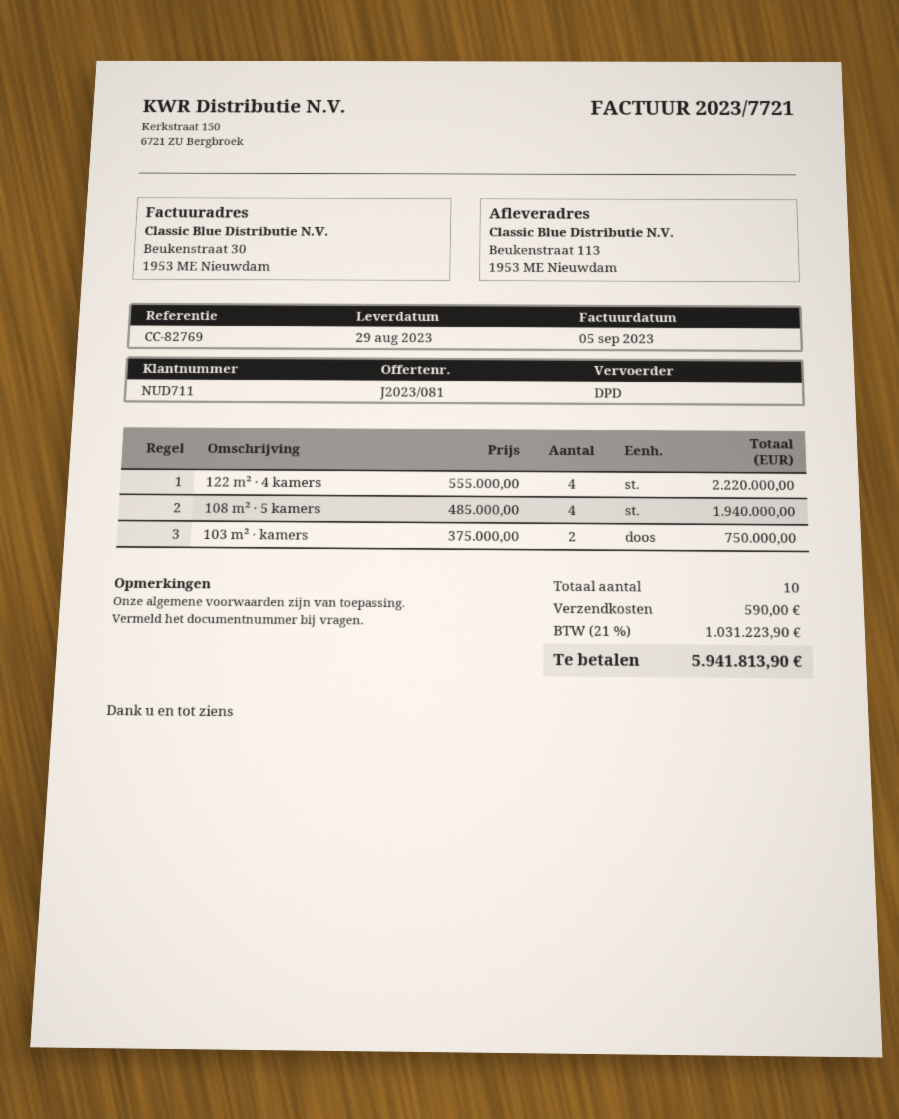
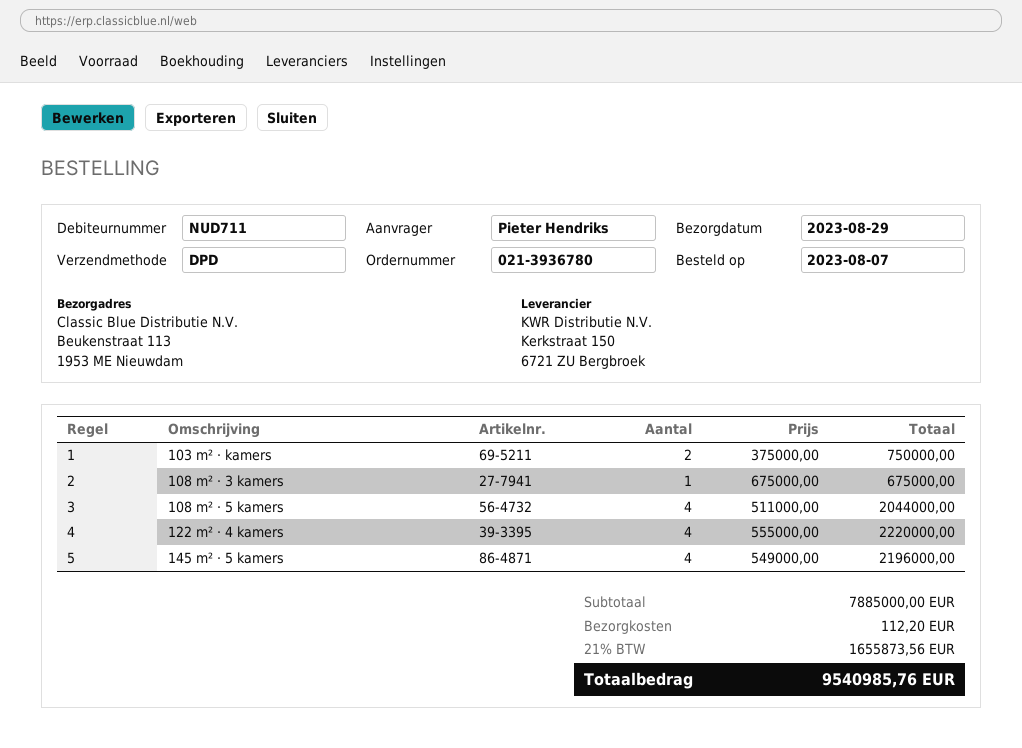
108 m² · 5 kamers: 4 x 485000.00 = 1940000.00 -> 4 x 511000.00 = 2044000.00
108 m² · 3 kamers: none -> 1 x 675000.00 = 675000.00
145 m² · 5 kamers: none -> 4 x 549000.00 = 2196000.00
shipping: 590.00 -> 112.20
tax: 21% = 1031223.90 -> 21% = 1655873.56
total: 5941813.90 -> 9540985.76

